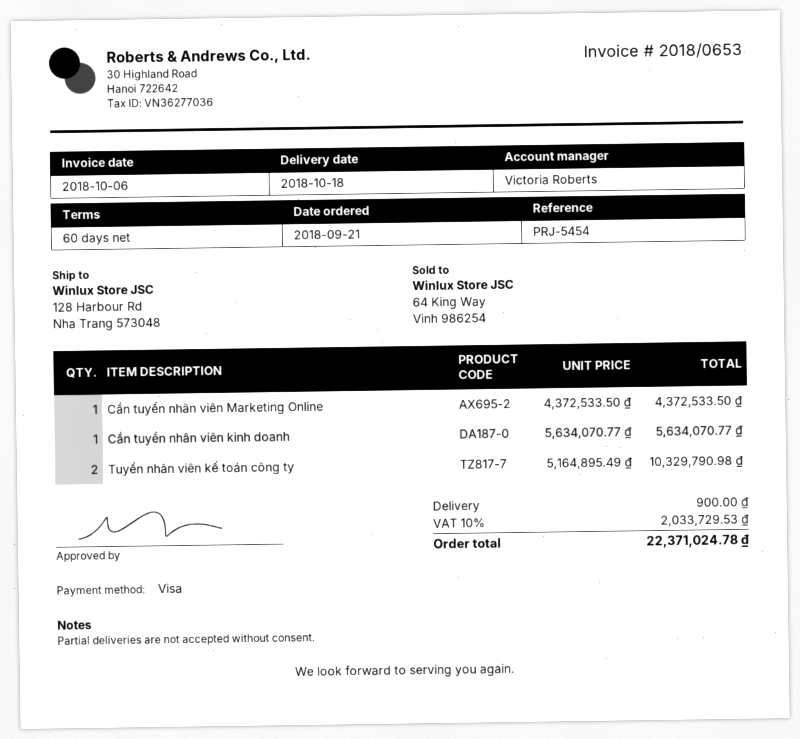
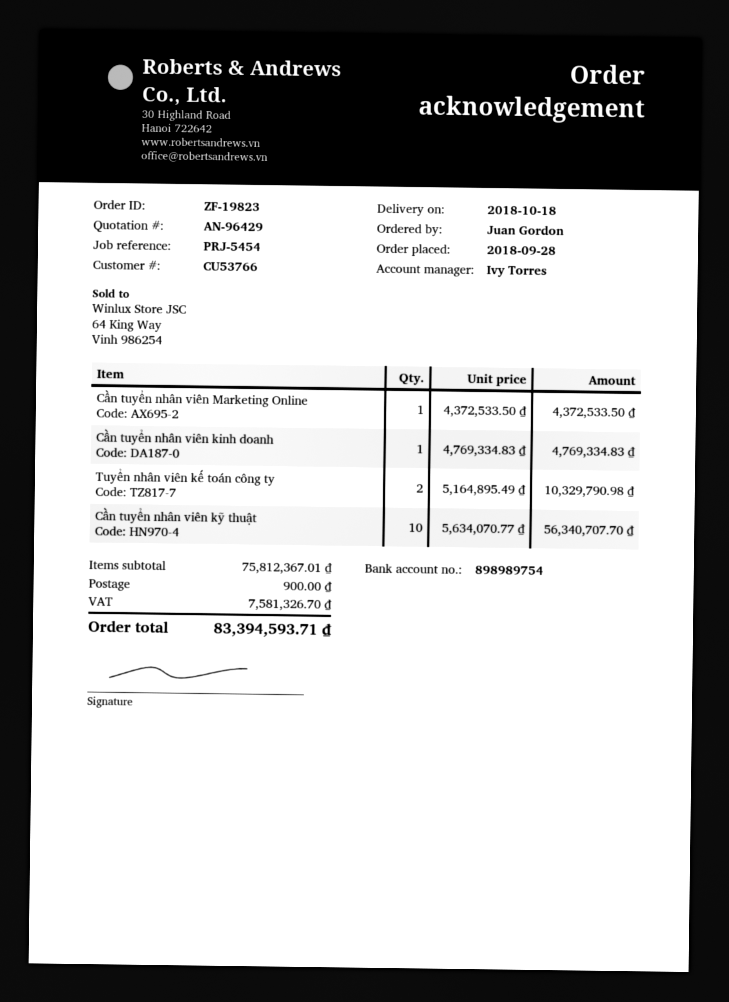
order date: 2018-09-21 -> 2018-09-28
sales rep: Victoria Roberts -> Ivy Torres
Cần tuyển nhân viên kinh doanh: 1 x 5634070.77 = 5634070.77 -> 1 x 4769334.83 = 4769334.83
Cần tuyển nhân viên kỹ thuật: none -> 10 x 5634070.77 = 56340707.70
tax: 2033729.53 -> 7581326.70
total: 22371024.78 -> 83394593.71

